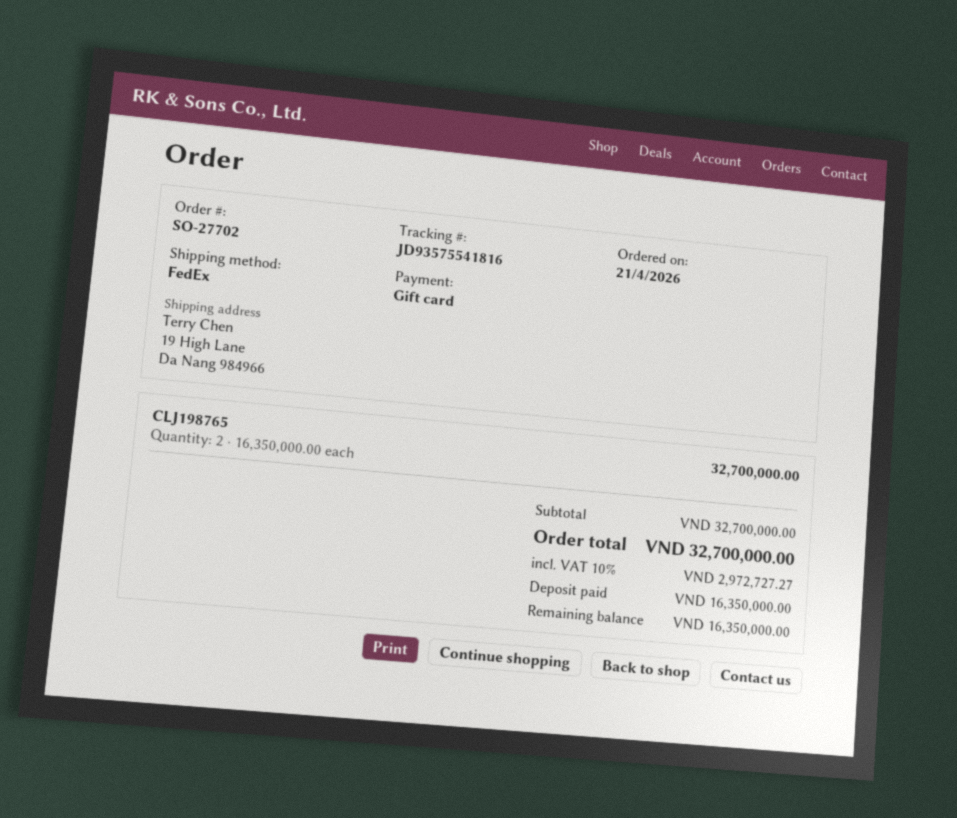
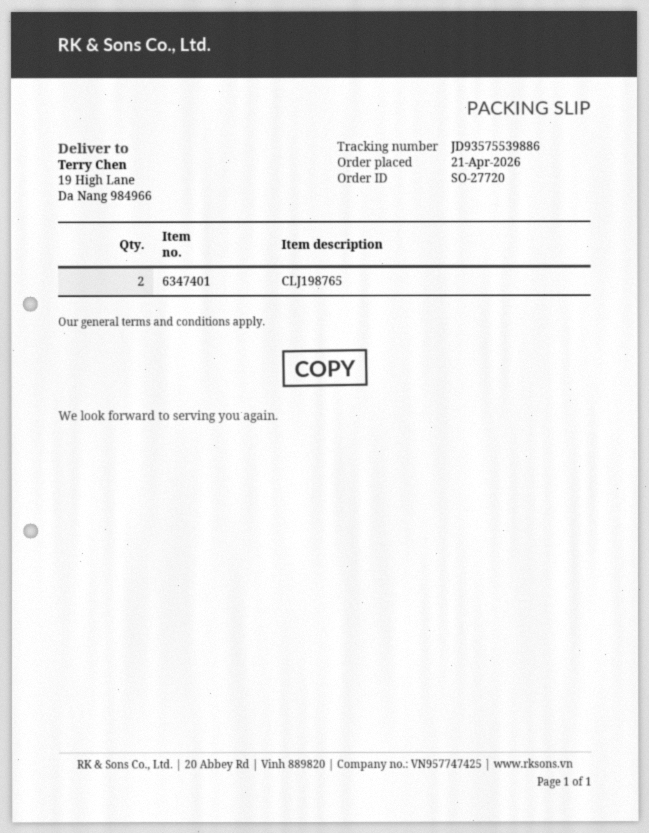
order number: SO-27702 -> SO-27720
tracking number: JD93575541816 -> JD93575539886

